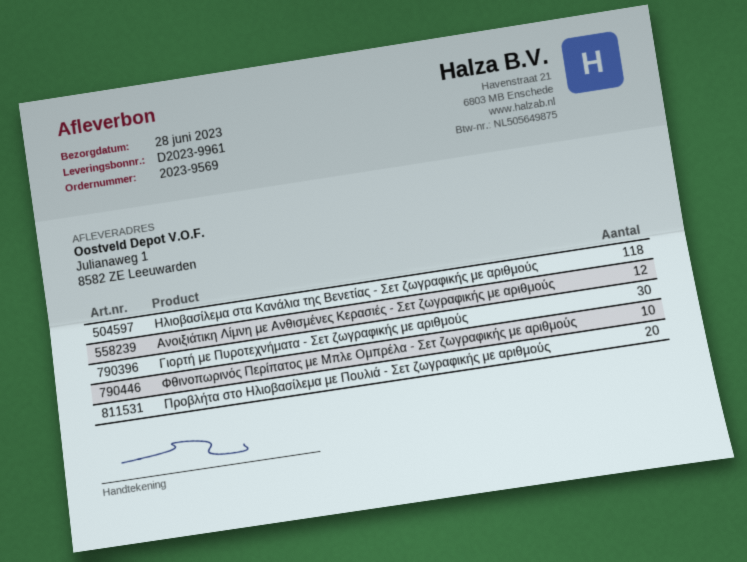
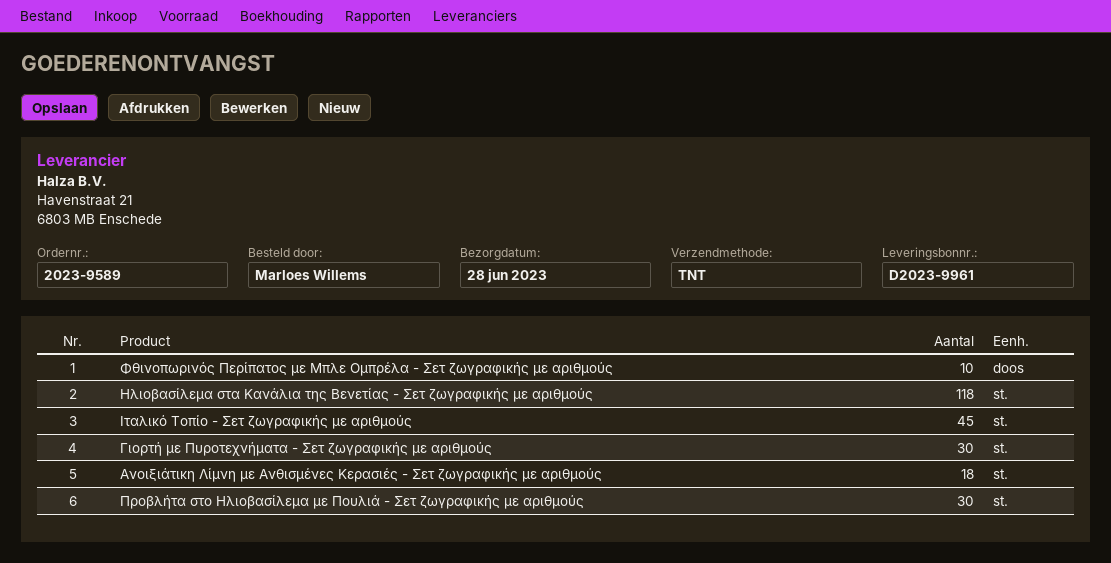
order number: 2023-9569 -> 2023-9589
Ανοιξιάτικη Λίμνη με Ανθισμένες Κερασιές - Σετ ζωγραφικής με αριθμούς: 12 -> 18
Προβλήτα στο Ηλιοβασίλεμα με Πουλιά - Σετ ζωγραφικής με αριθμούς: 20 -> 30
Ιταλικό Τοπίο - Σετ ζωγραφικής με αριθμούς: none -> 45

